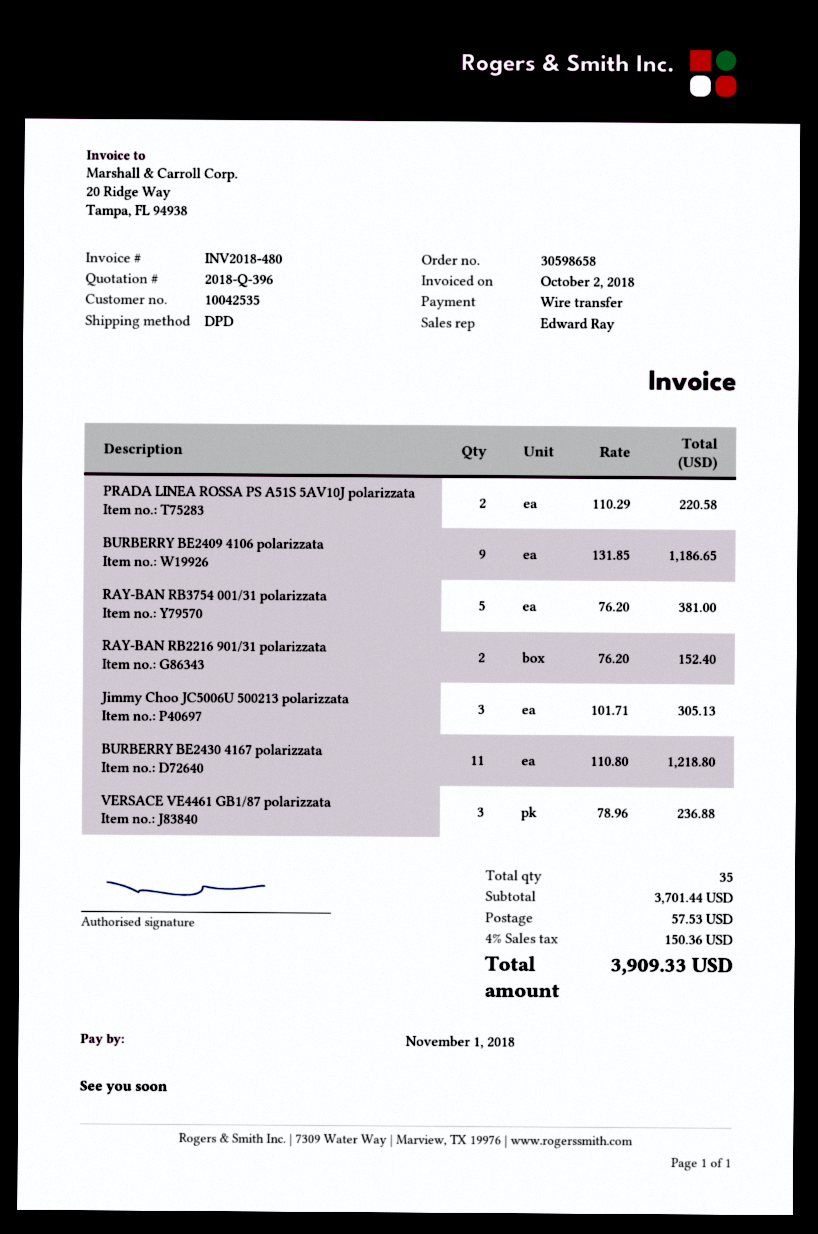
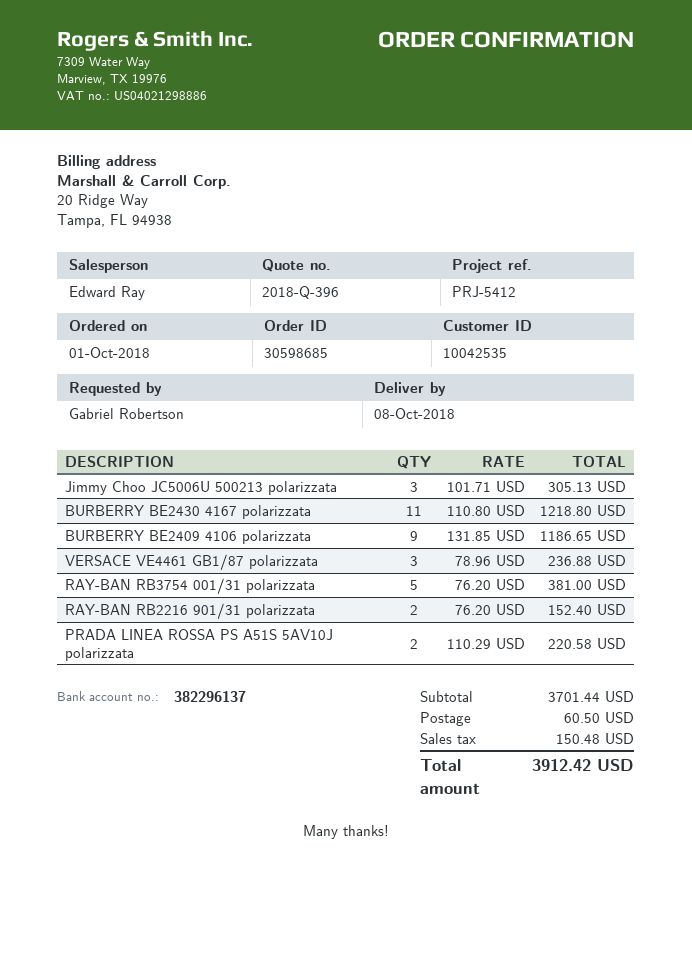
order number: 30598658 -> 30598685
shipping: 57.53 -> 60.50
tax: 150.36 -> 150.48
total: 3909.33 -> 3912.42

